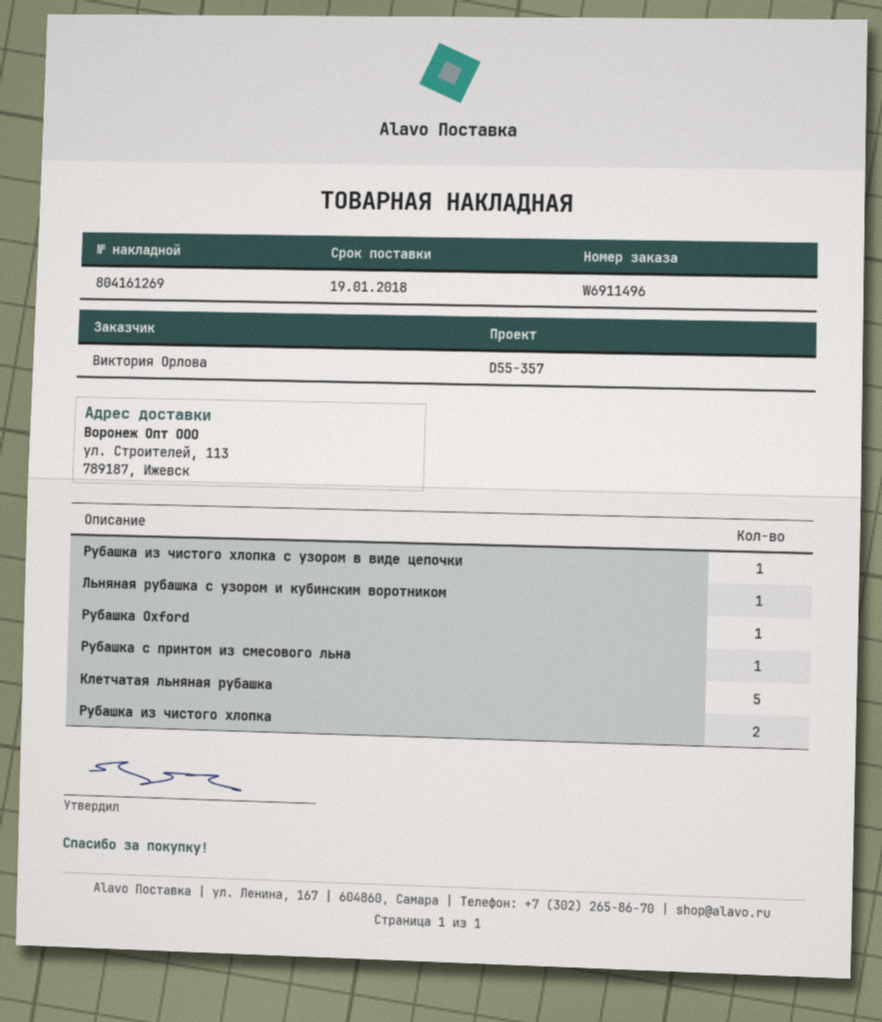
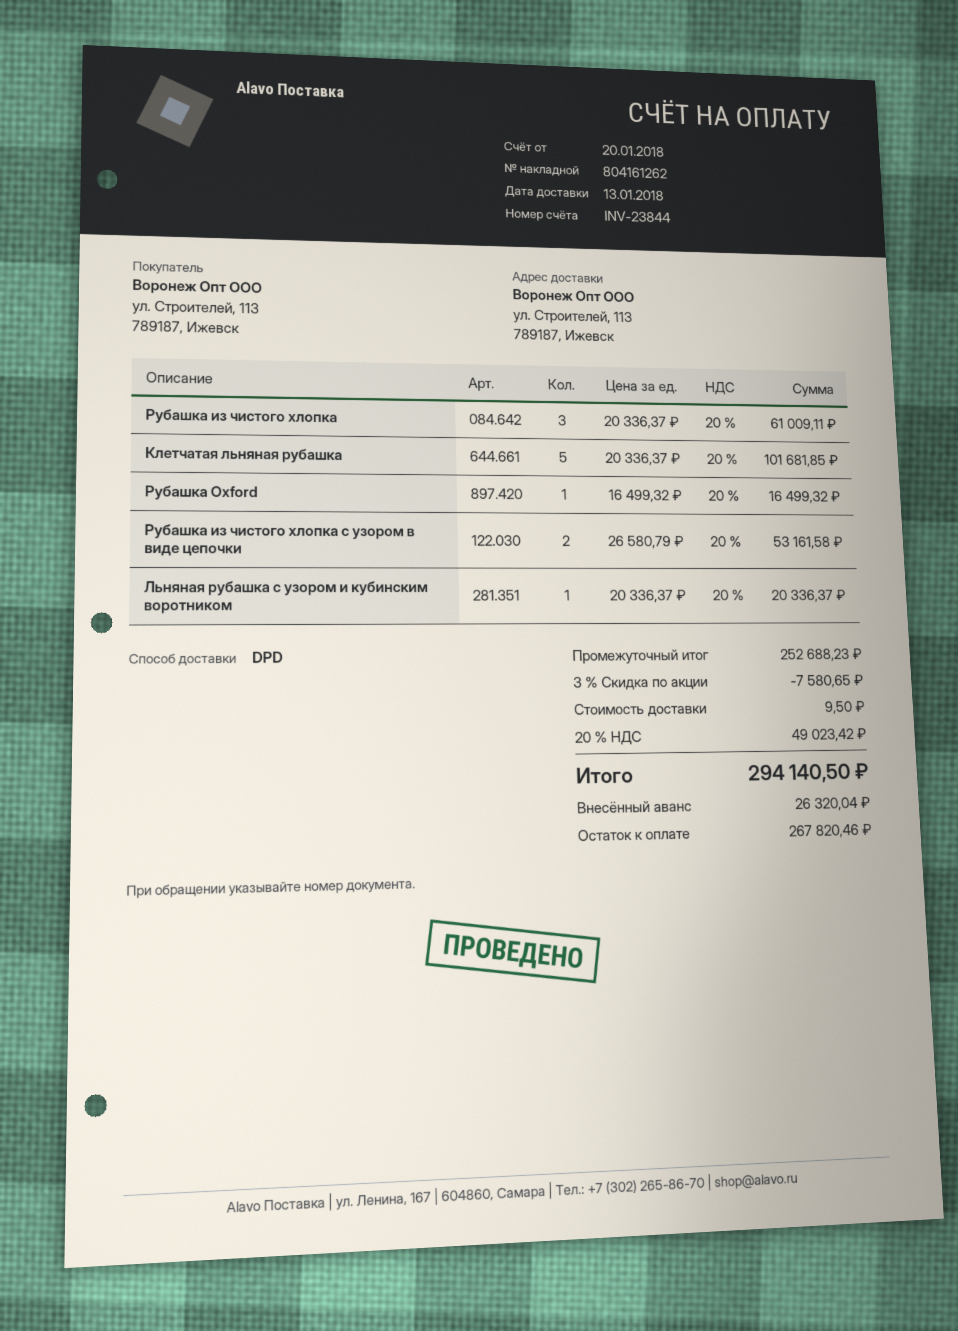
delivery note number: 804161269 -> 804161262
delivery date: 2018-01-19 -> 2018-01-13
Рубашка из чистого хлопка с узором в виде цепочки: 1 -> 2
Рубашка с принтом из смесового льна: 1 -> none
Рубашка из чистого хлопка: 2 -> 3

